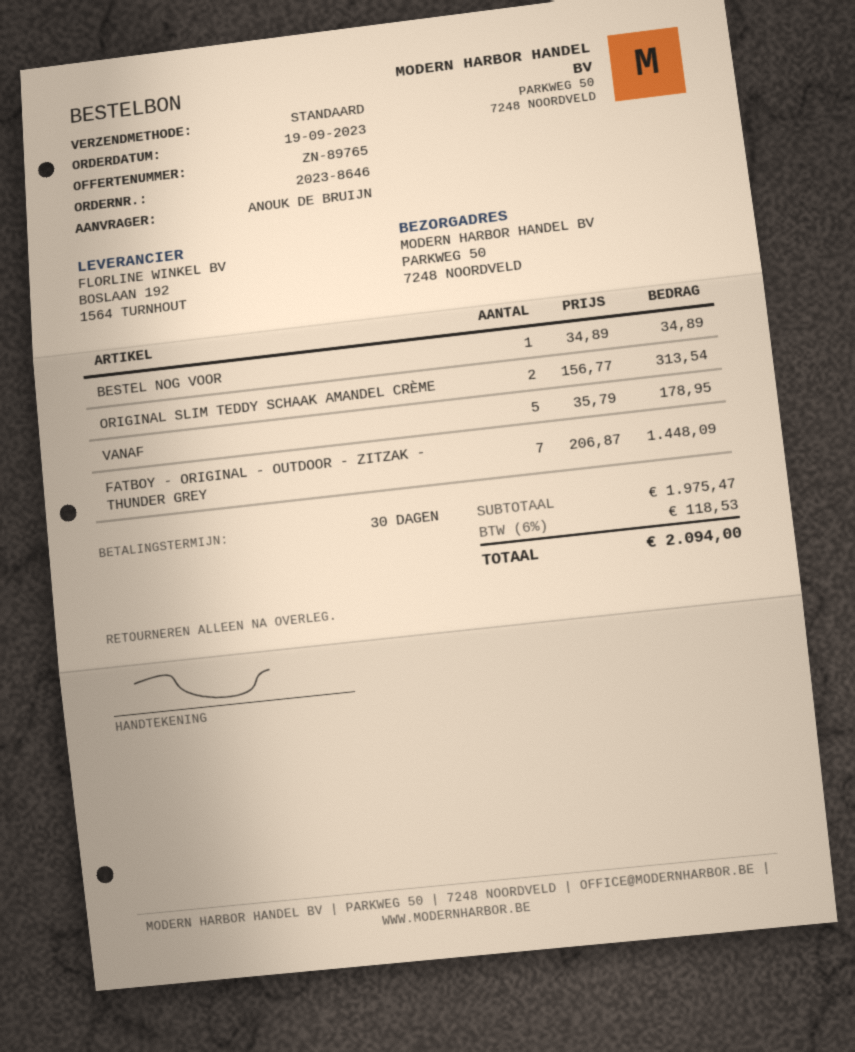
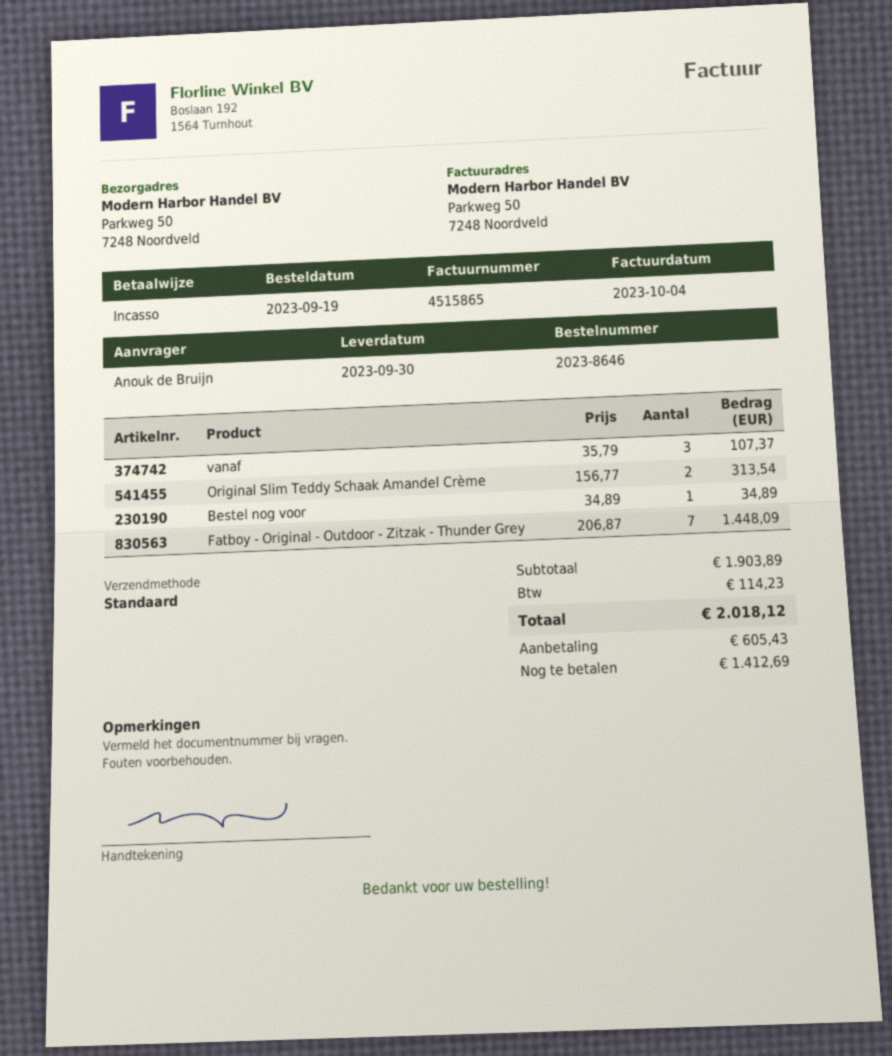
VANAF: 5 x 35.79 = 178.95 -> 3 x 35.79 = 107.37
subtotal: 1975.47 -> 1903.89
tax: 118.53 -> 114.23
total: 2094.00 -> 2018.12

